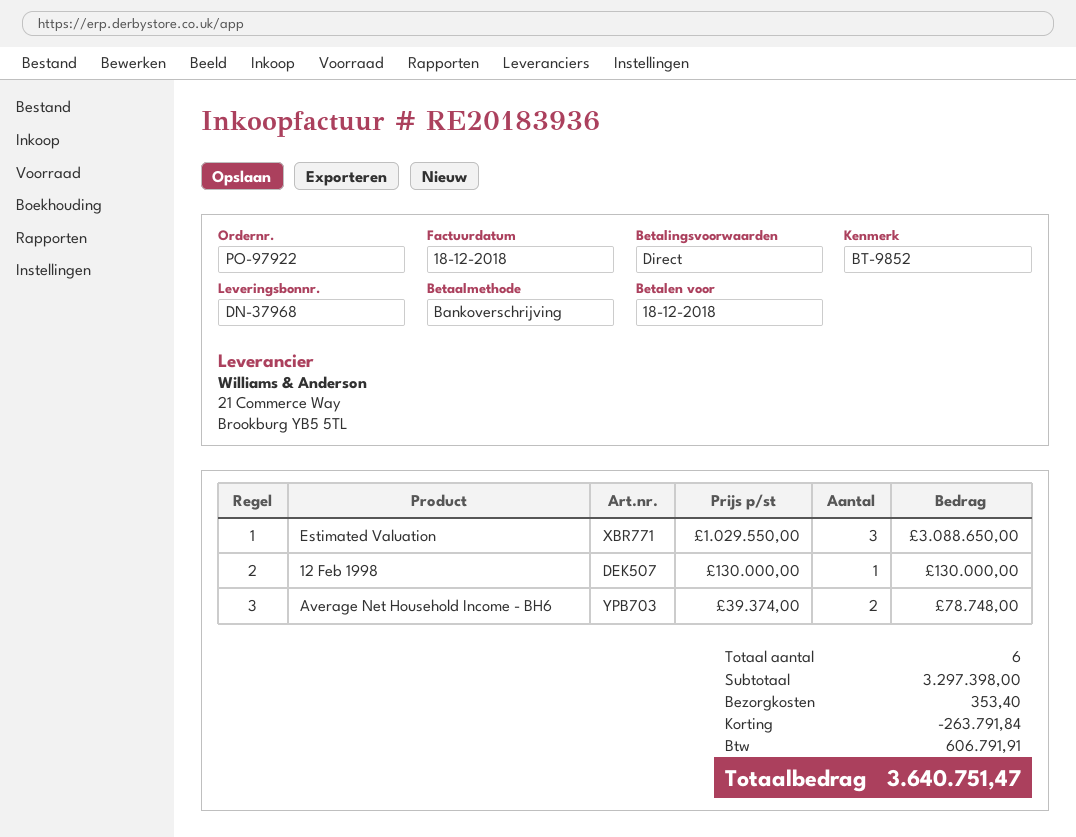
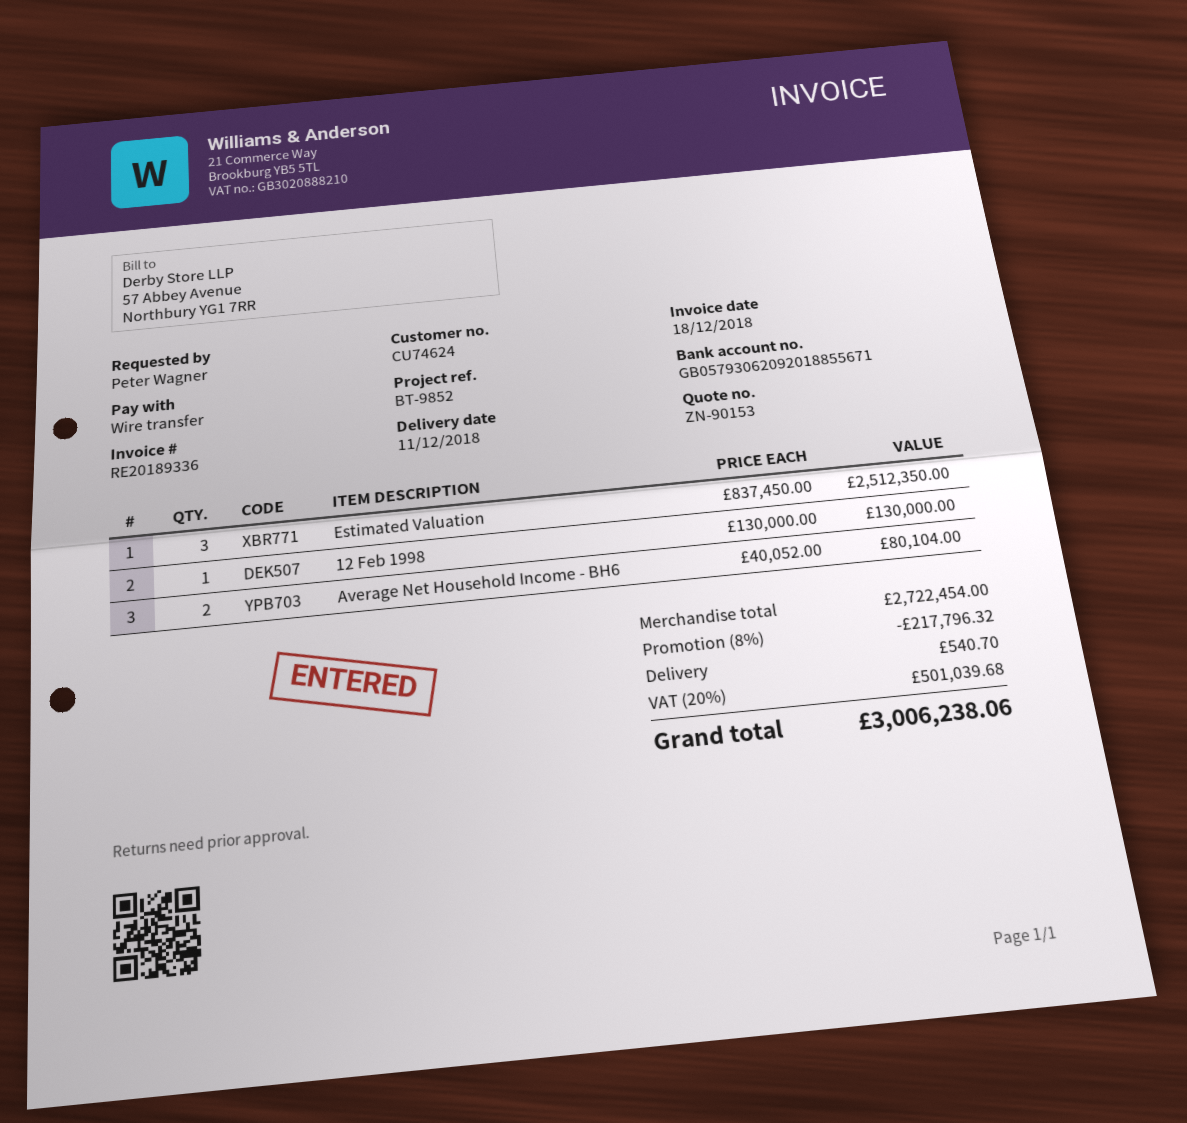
invoice number: RE20183936 -> RE20189336
Estimated Valuation: 3 x 1029550.00 = 3088650.00 -> 3 x 837450.00 = 2512350.00
Average Net Household Income - BH6: 2 x 39374.00 = 78748.00 -> 2 x 40052.00 = 80104.00
subtotal: 3297398.00 -> 2722454.00
discount: 263791.84 -> 217796.32
shipping: 353.40 -> 540.70
tax: 606791.91 -> 501039.68
total: 3640751.47 -> 3006238.06

